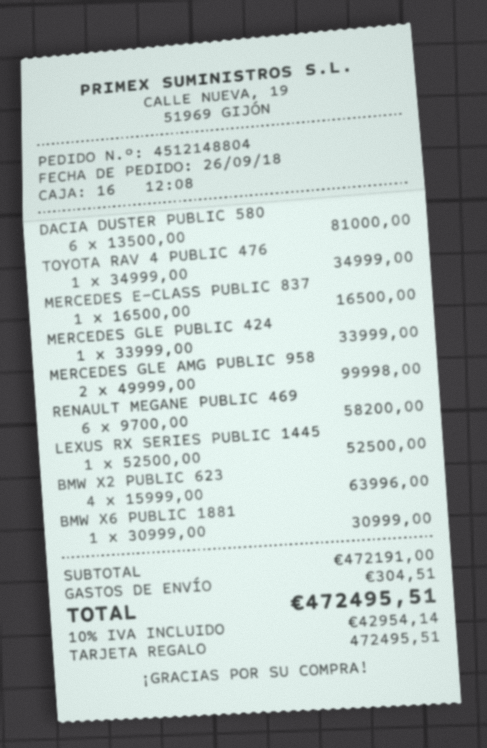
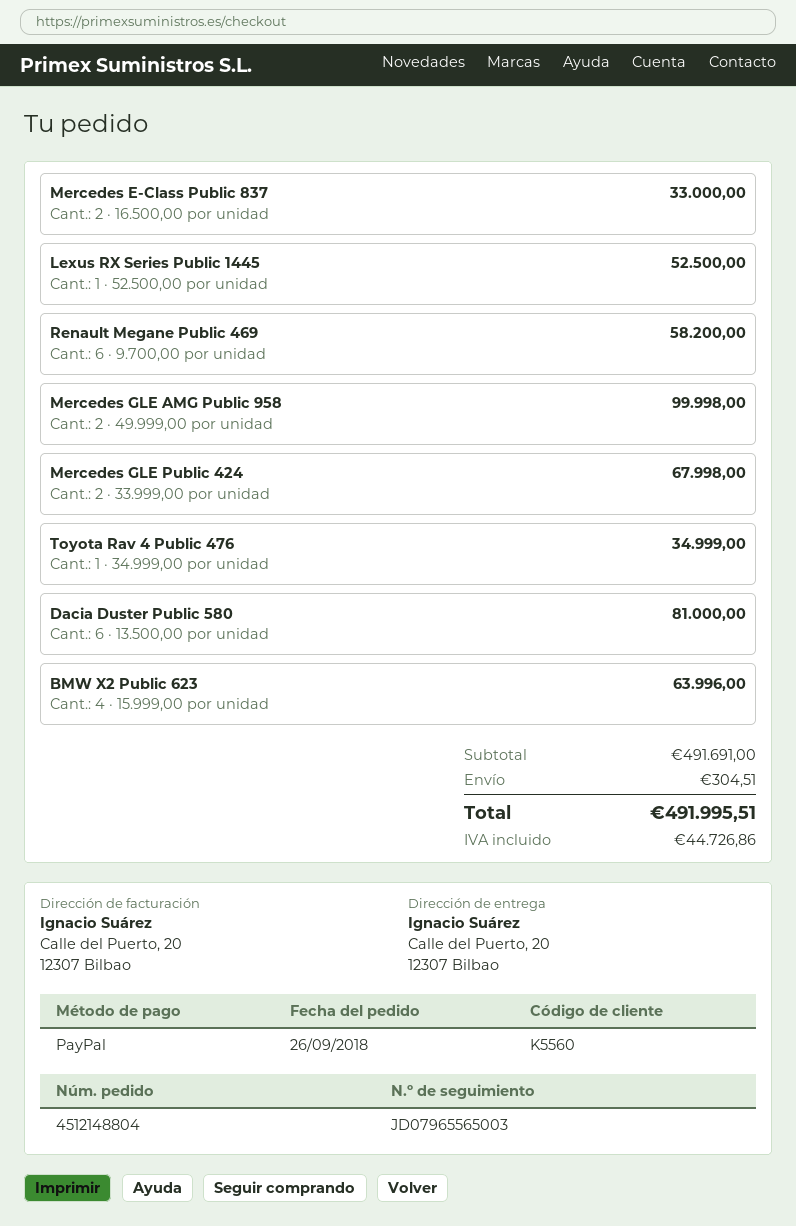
payment method: gift card -> PayPal
MERCEDES E-CLASS PUBLIC 837: 1 x 16500.00 = 16500.00 -> 2 x 16500.00 = 33000.00
MERCEDES GLE PUBLIC 424: 1 x 33999.00 = 33999.00 -> 2 x 33999.00 = 67998.00
BMW X6 PUBLIC 1881: 1 x 30999.00 = 30999.00 -> none
subtotal: 472191.00 -> 491691.00
tax: 42954.14 -> 44726.86
total: 472495.51 -> 491995.51

